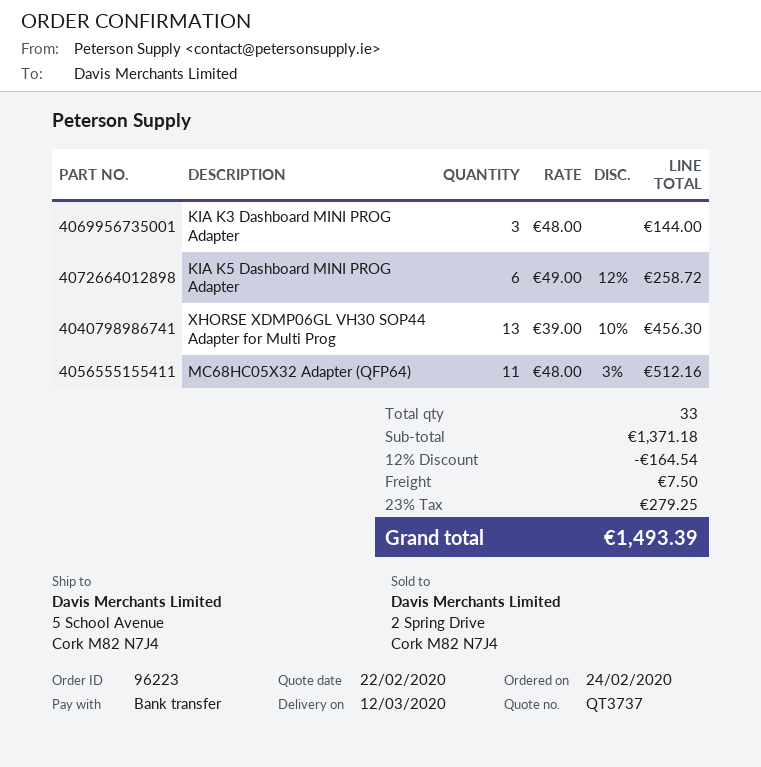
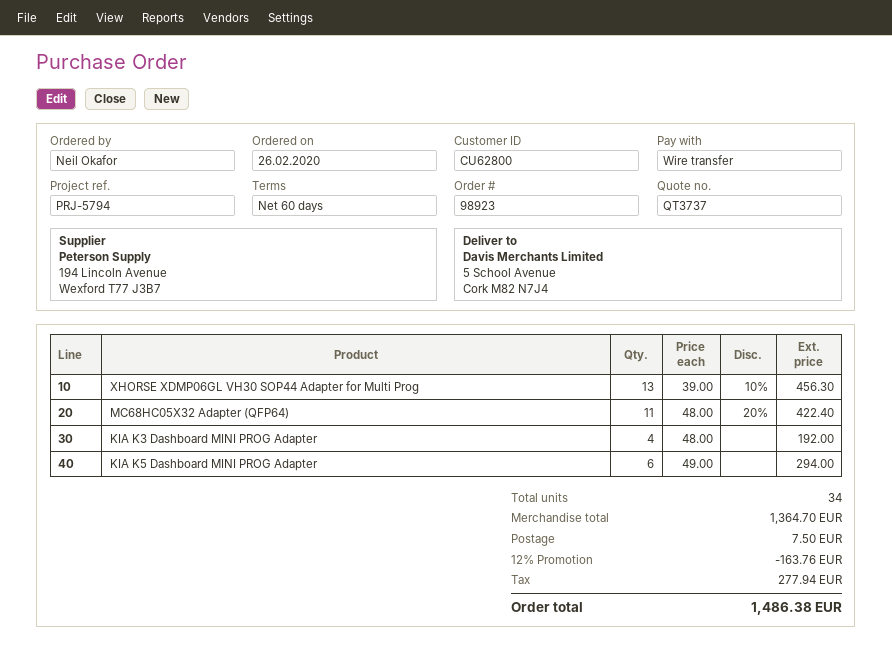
order number: 96223 -> 98923
order date: 2020-02-24 -> 2020-02-26
KIA K3 Dashboard MINI PROG Adapter: 3 x 48.00 = 144.00 -> 4 x 48.00 = 192.00
KIA K5 Dashboard MINI PROG Adapter: 6 x 49.00 - 12% = 258.72 -> 6 x 49.00 = 294.00
MC68HC05X32 Adapter (QFP64): 11 x 48.00 - 3% = 512.16 -> 11 x 48.00 - 20% = 422.40
total quantity: 33 -> 34
subtotal: 1371.18 -> 1364.70
discount: 12% = 164.54 -> 12% = 163.76
tax: 279.25 -> 277.94
total: 1493.39 -> 1486.38

